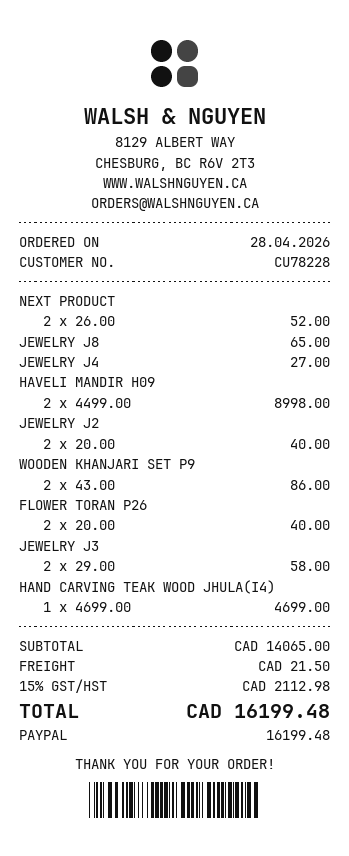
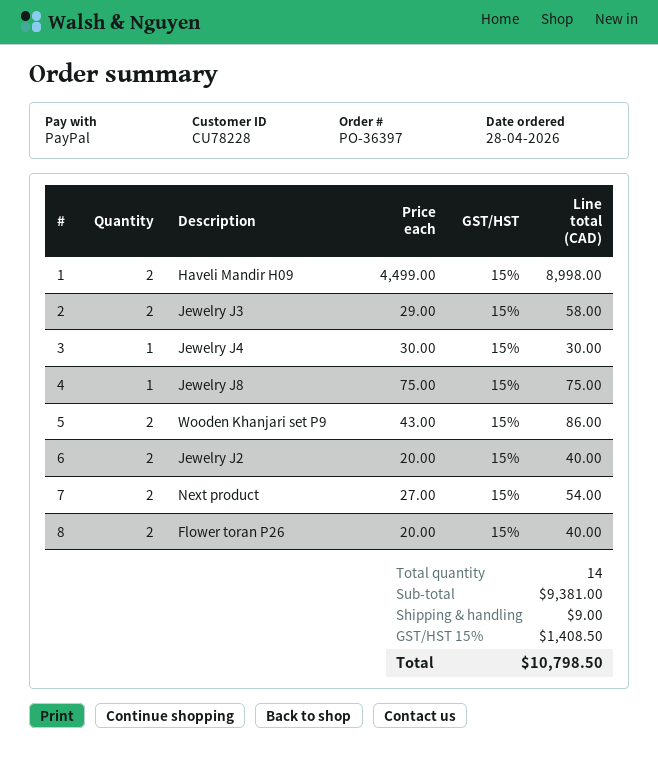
NEXT PRODUCT: 2 x 26.00 = 52.00 -> 2 x 27.00 = 54.00
JEWELRY J8: 1 x 65.00 = 65.00 -> 1 x 75.00 = 75.00
JEWELRY J4: 1 x 27.00 = 27.00 -> 1 x 30.00 = 30.00
HAND CARVING TEAK WOOD JHULA(I4): 1 x 4699.00 = 4699.00 -> none
subtotal: 14065.00 -> 9381.00
shipping: 21.50 -> 9.00
tax: 15% = 2112.98 -> 15% = 1408.50
total: 16199.48 -> 10798.50

